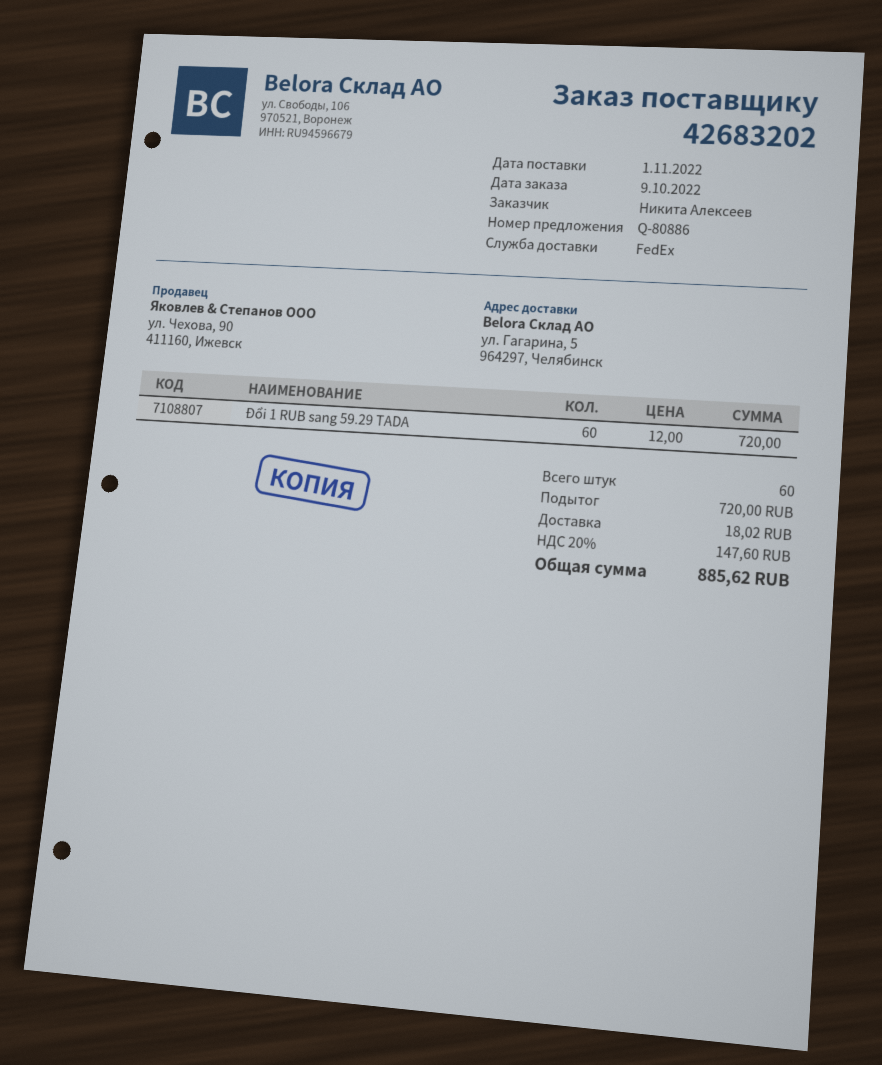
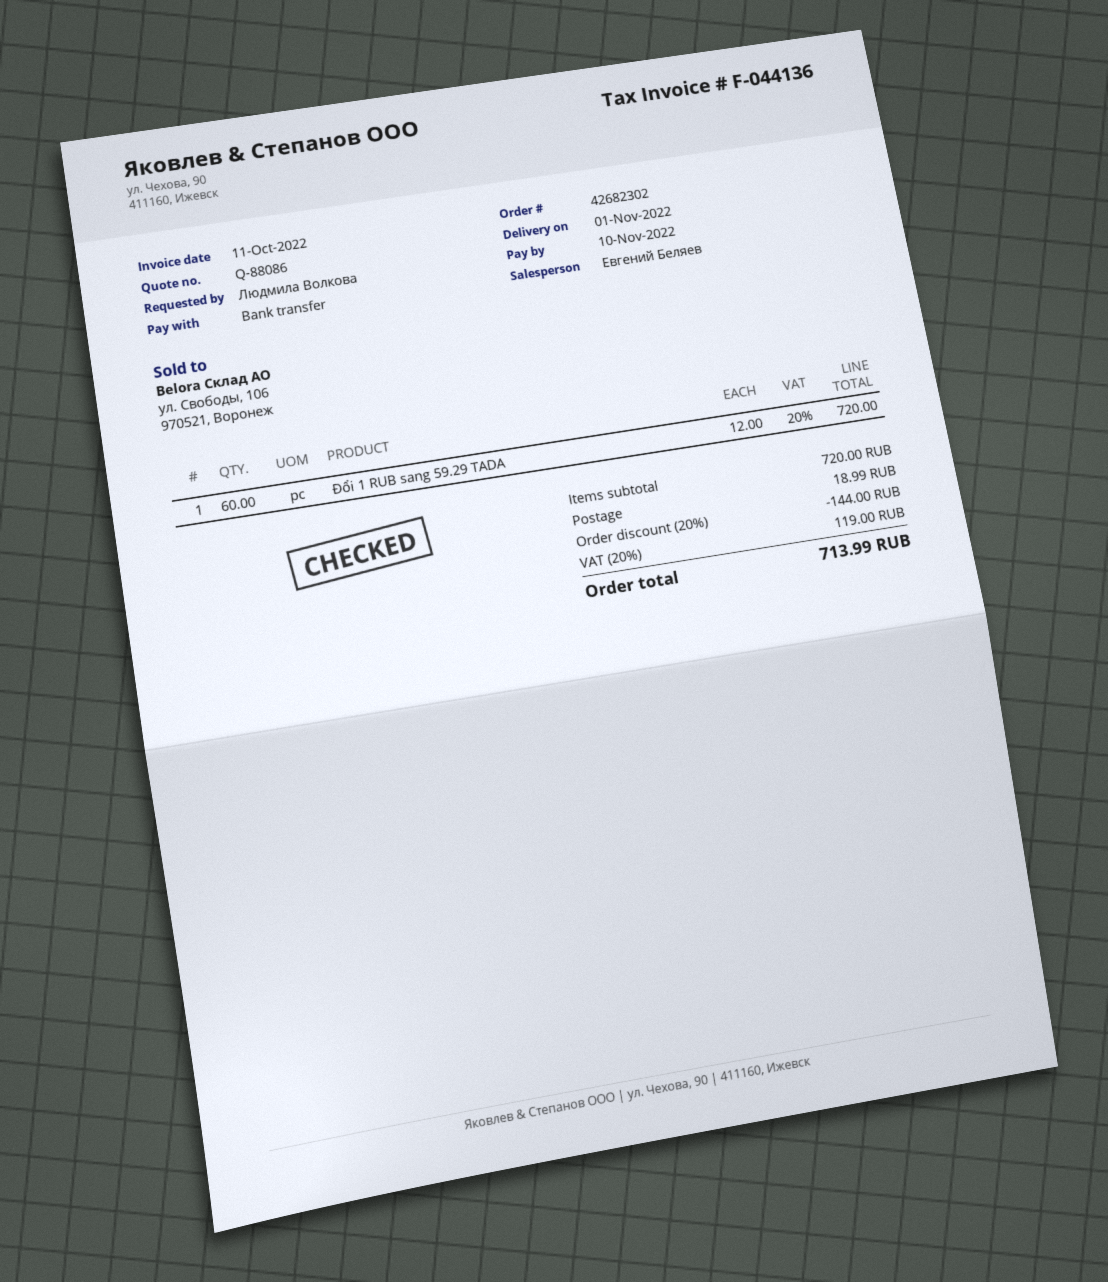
quote number: Q-80886 -> Q-88086
order number: 42683202 -> 42682302
ordered by: Никита Алексеев -> Людмила Волкова
discount: none -> 20% = 144.00
shipping: 18.02 -> 18.99
tax: 20% = 147.60 -> 20% = 119.00
total: 885.62 -> 713.99

